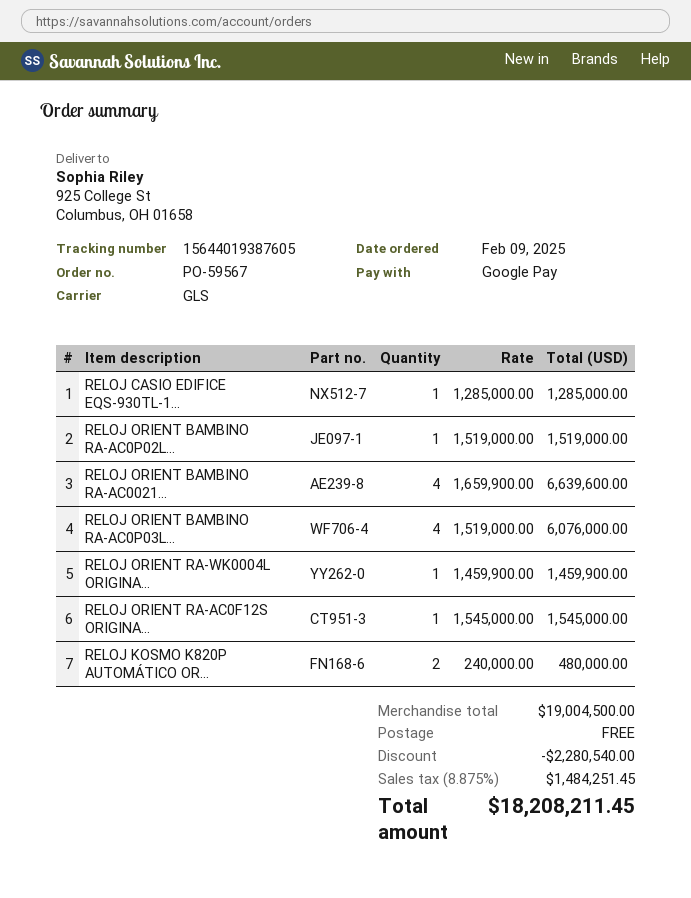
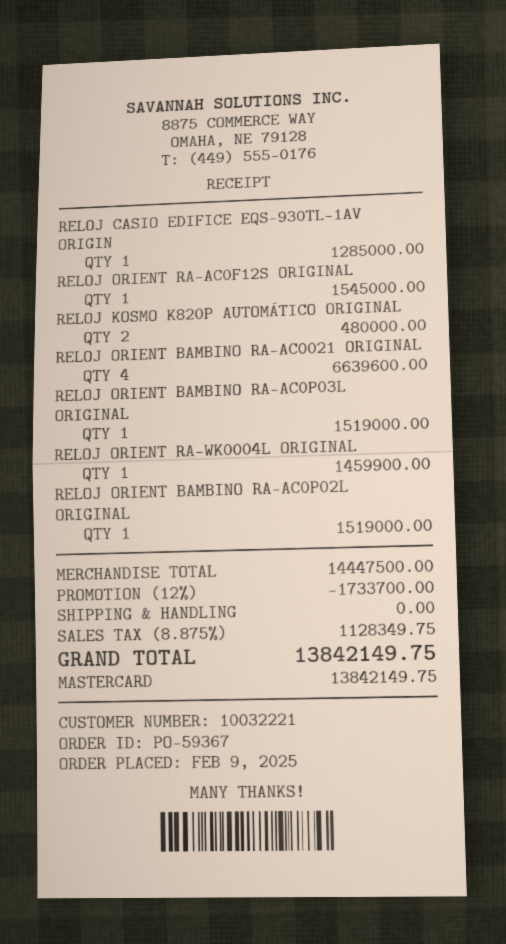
order number: PO-59567 -> PO-59367
payment method: Google Pay -> Mastercard
RELOJ ORIENT BAMBINO RA-AC0P03L...: 4 for 6076000.00 -> 1 for 1519000.00
subtotal: 19004500.00 -> 14447500.00
discount: 2280540.00 -> 1733700.00
tax: 8.875% = 1484251.45 -> 8.875% = 1128349.75
total: 18208211.45 -> 13842149.75

